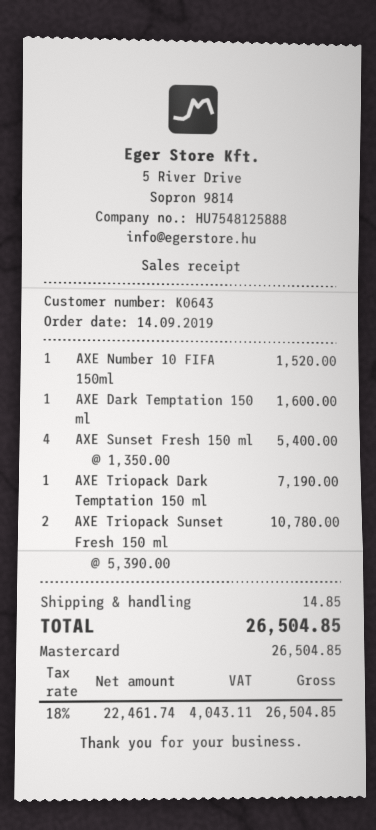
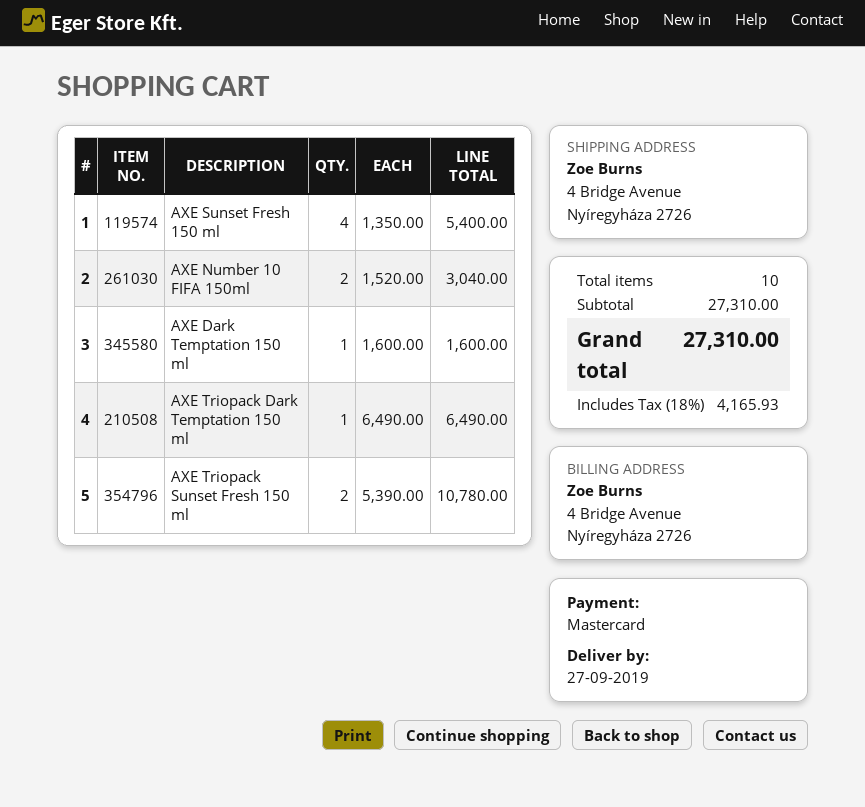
AXE Number 10 FIFA 150ml: 1 x 1520.00 = 1520.00 -> 2 x 1520.00 = 3040.00
AXE Triopack Dark Temptation 150 ml: 1 x 7190.00 = 7190.00 -> 1 x 6490.00 = 6490.00
shipping: 14.85 -> none
tax: 18% = 4043.11 -> 18% = 4165.93
total: 26504.85 -> 27310.00

